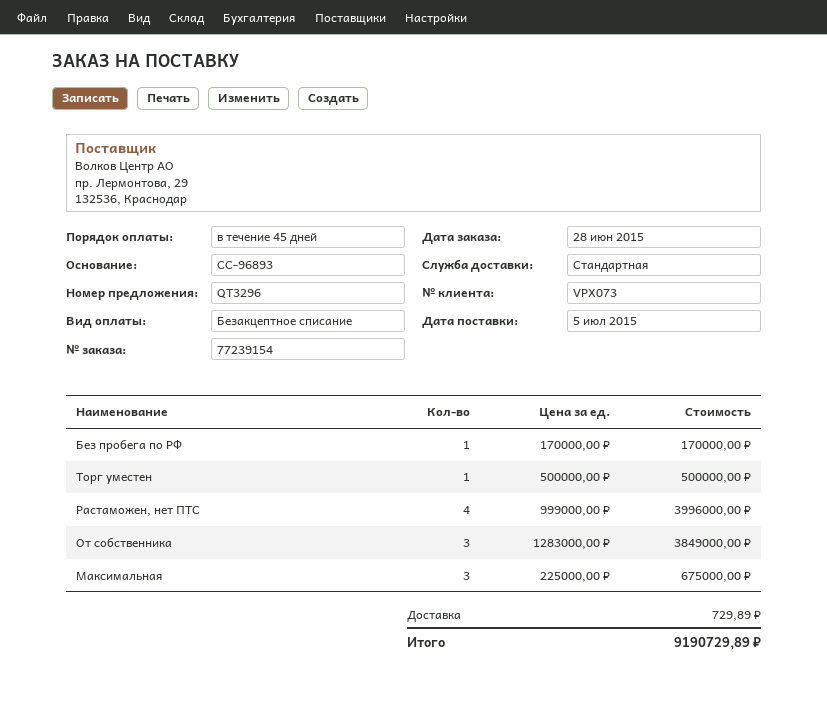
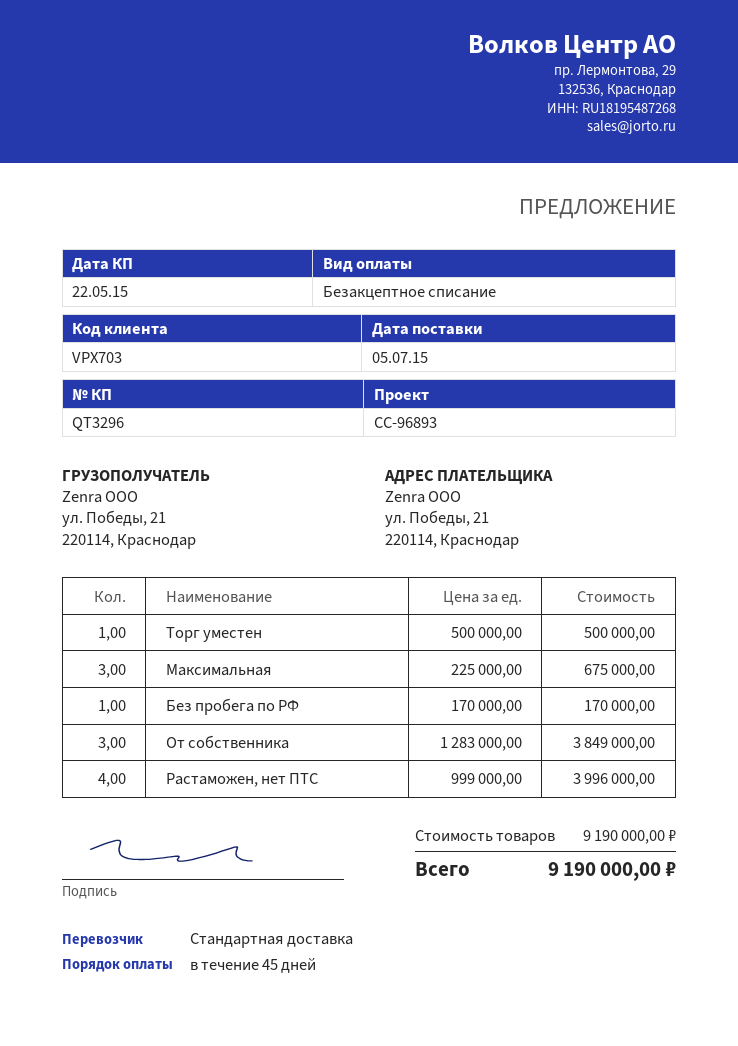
customer number: VPX073 -> VPX703
shipping: 729.89 -> none
total: 9190729.89 -> 9190000.00

